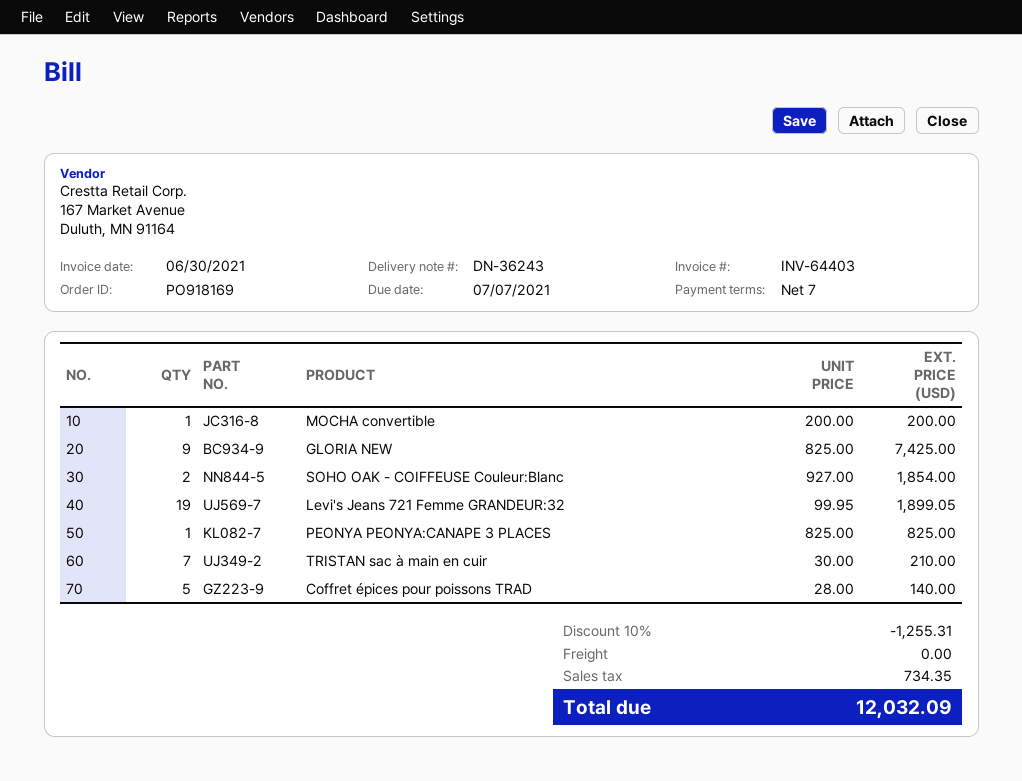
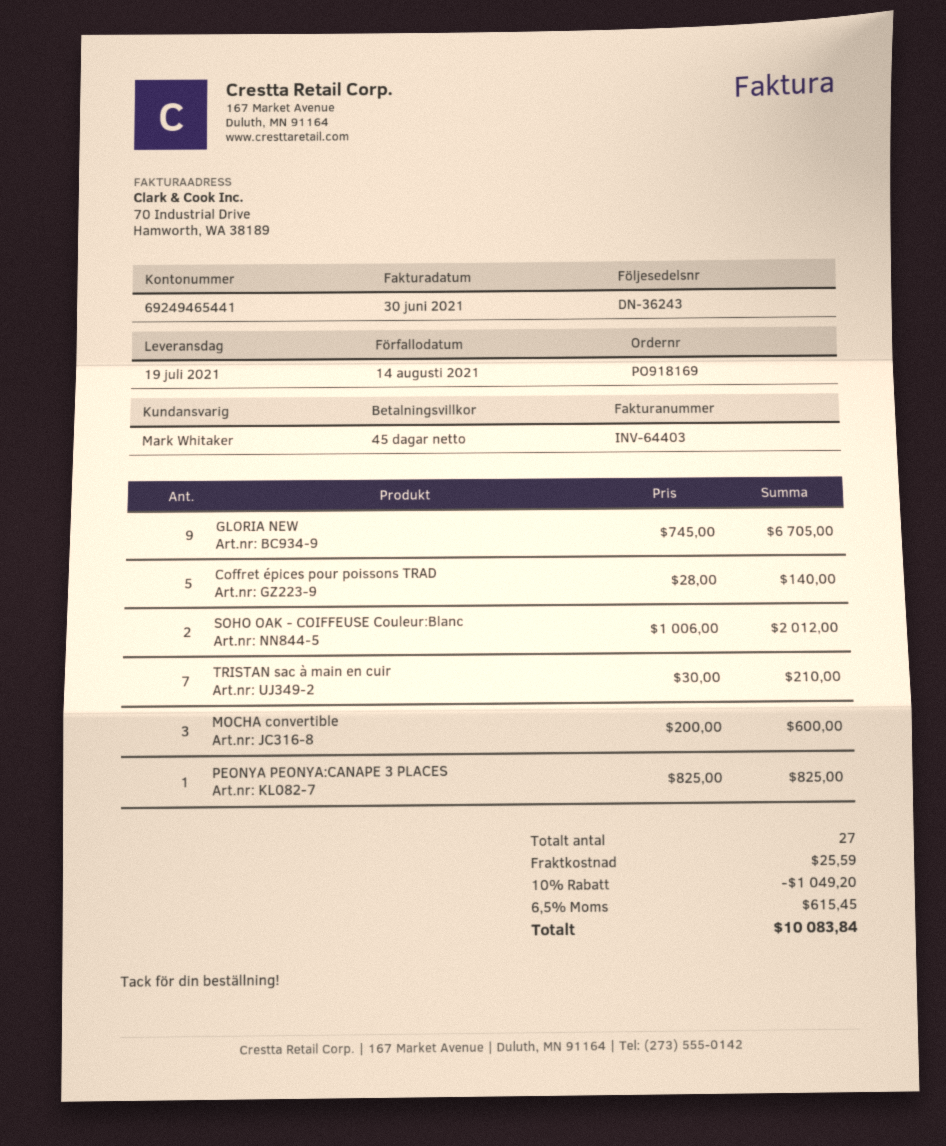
payment terms: 7 days -> 45 days
due date: 2021-07-07 -> 2021-08-14
MOCHA convertible: 1 x 200.00 = 200.00 -> 3 x 200.00 = 600.00
GLORIA NEW: 9 x 825.00 = 7425.00 -> 9 x 745.00 = 6705.00
SOHO OAK - COIFFEUSE Couleur:Blanc: 2 x 927.00 = 1854.00 -> 2 x 1006.00 = 2012.00
Levi's Jeans 721 Femme GRANDEUR:32: 19 x 99.95 = 1899.05 -> none
discount: 10% = 1255.31 -> 10% = 1049.20
shipping: 0.00 -> 25.59
tax: 734.35 -> 615.45
total: 12032.09 -> 10083.84

